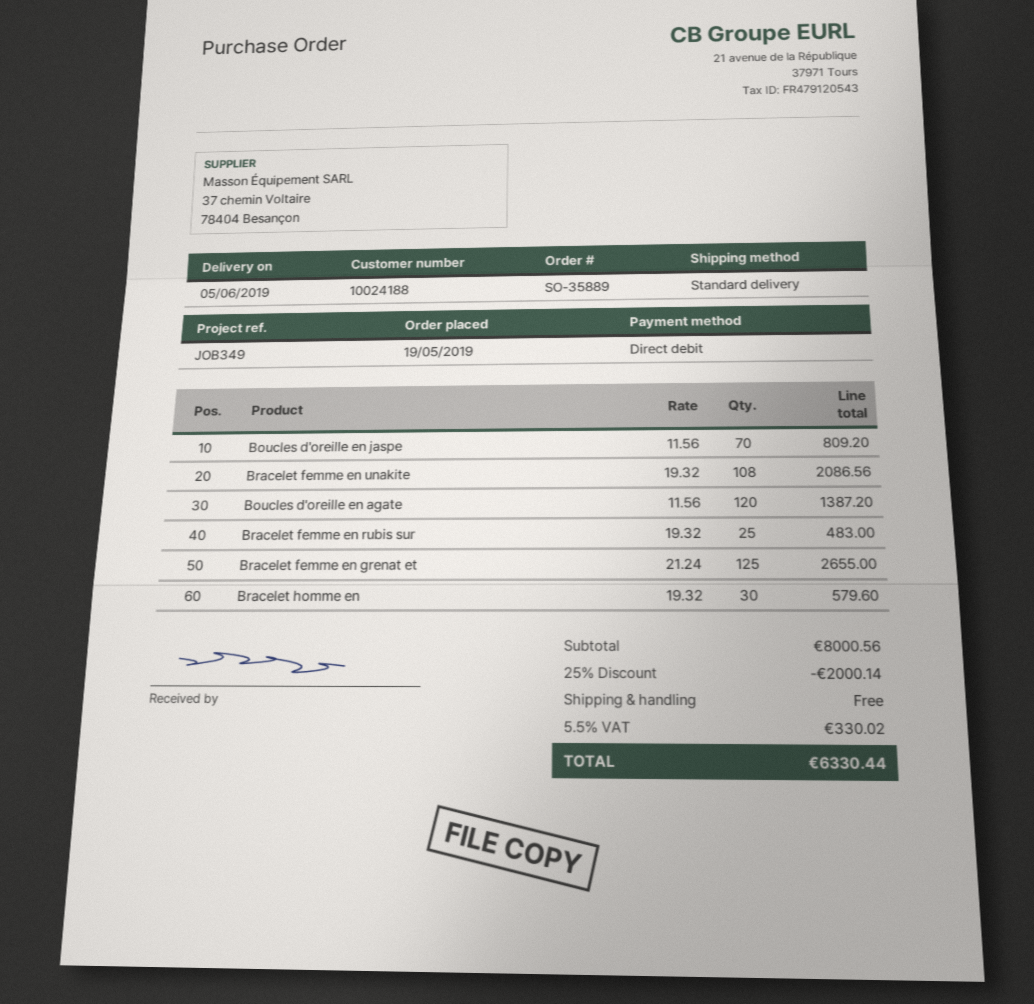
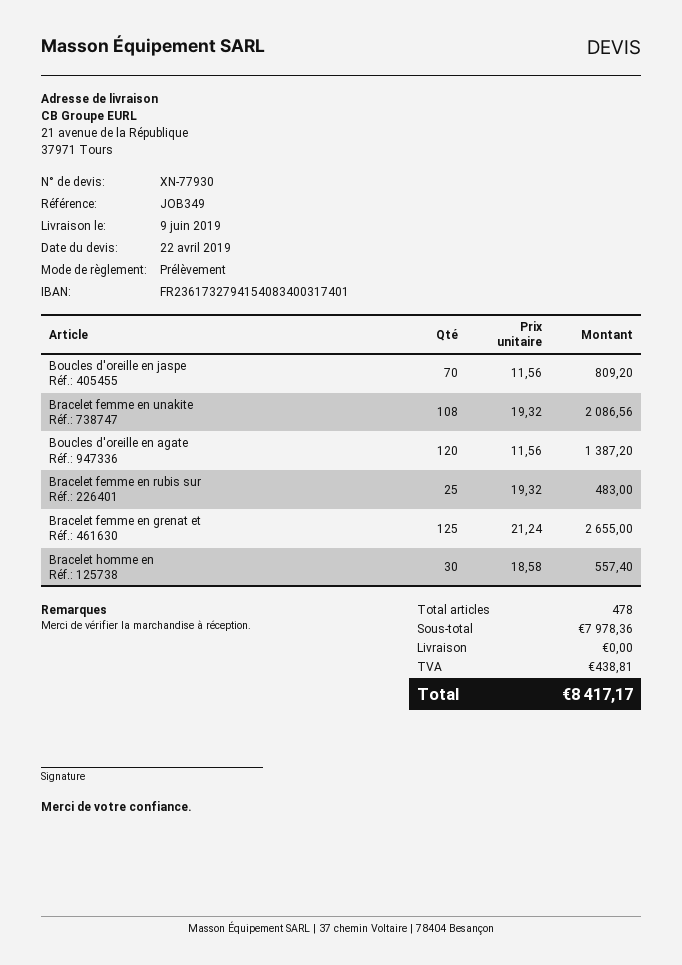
delivery date: 2019-06-05 -> 2019-06-09
Bracelet homme en: 30 x 19.32 = 579.60 -> 30 x 18.58 = 557.40
subtotal: 8000.56 -> 7978.36
discount: 25% = 2000.14 -> none
tax: 330.02 -> 438.81
total: 6330.44 -> 8417.17

